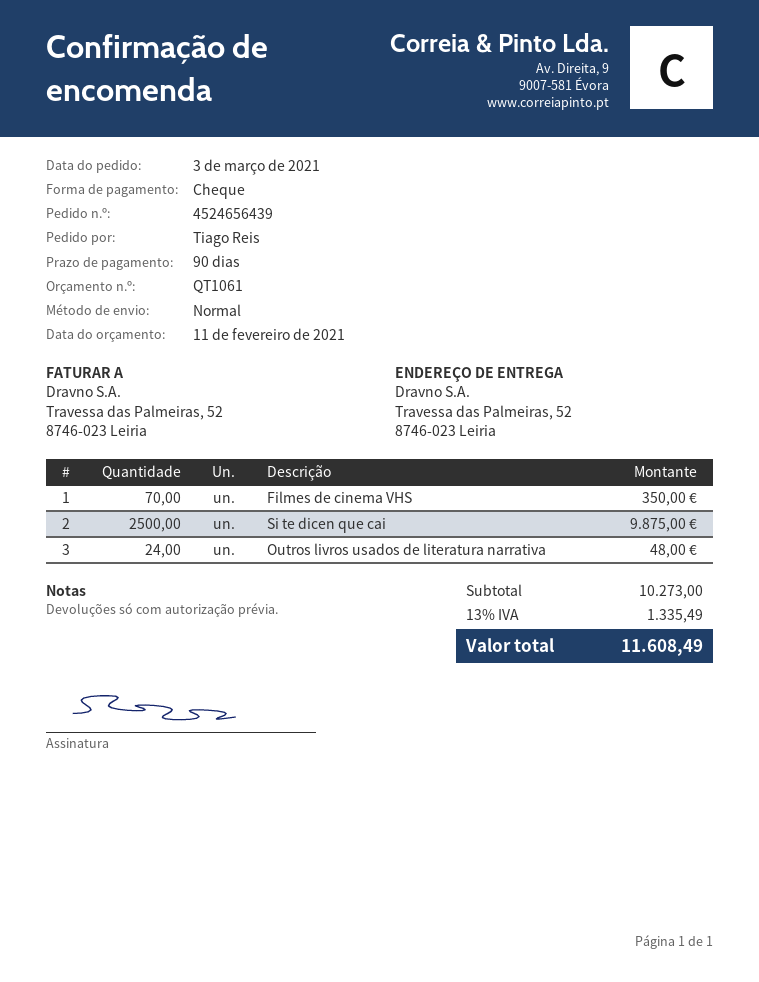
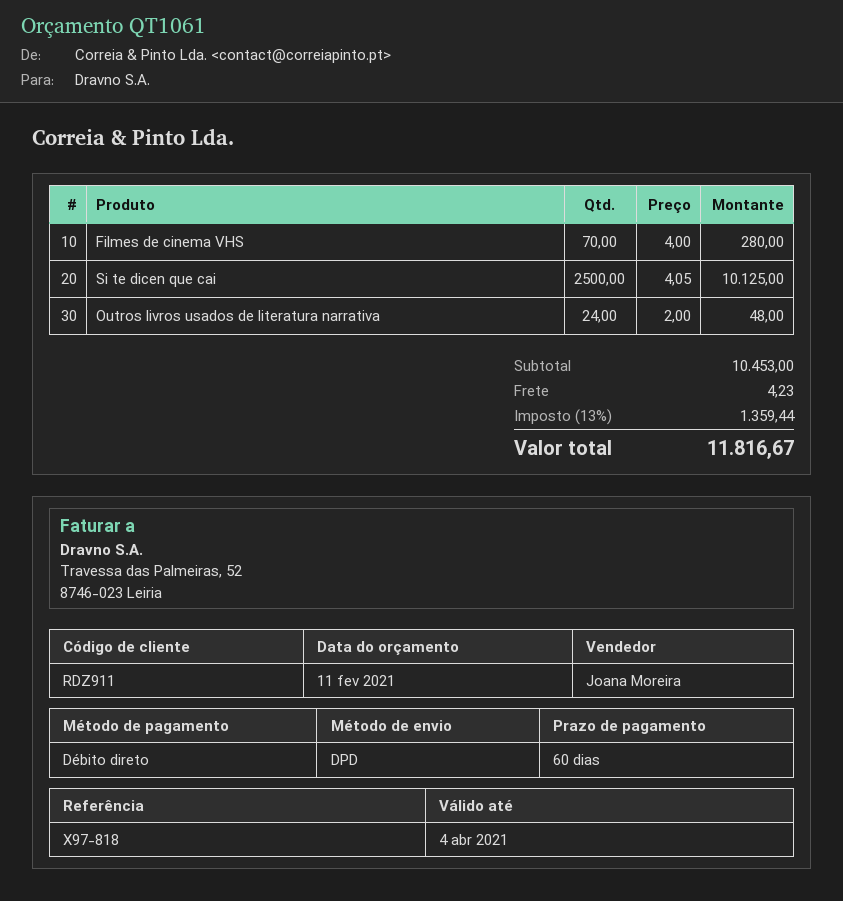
payment terms: 90 days -> 60 days
payment method: cheque -> direct debit
shipping method: standard -> DPD
Filmes de cinema VHS: 70 for 350.00 -> 70 for 280.00
Si te dicen que cai: 2500 for 9875.00 -> 2500 for 10125.00
subtotal: 10273.00 -> 10453.00
shipping: none -> 4.23
tax: 13% = 1335.49 -> 13% = 1359.44
total: 11608.49 -> 11816.67

